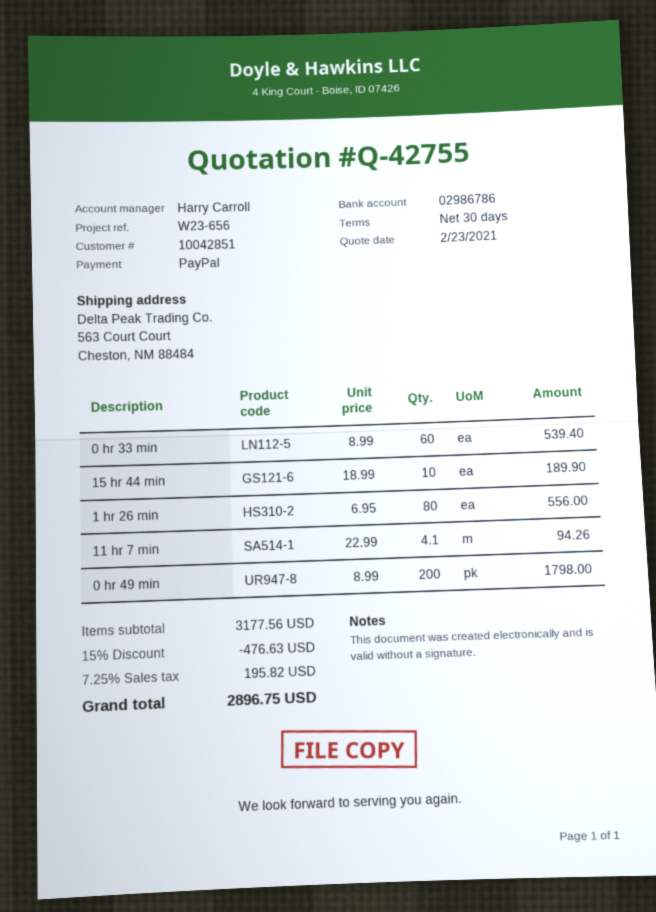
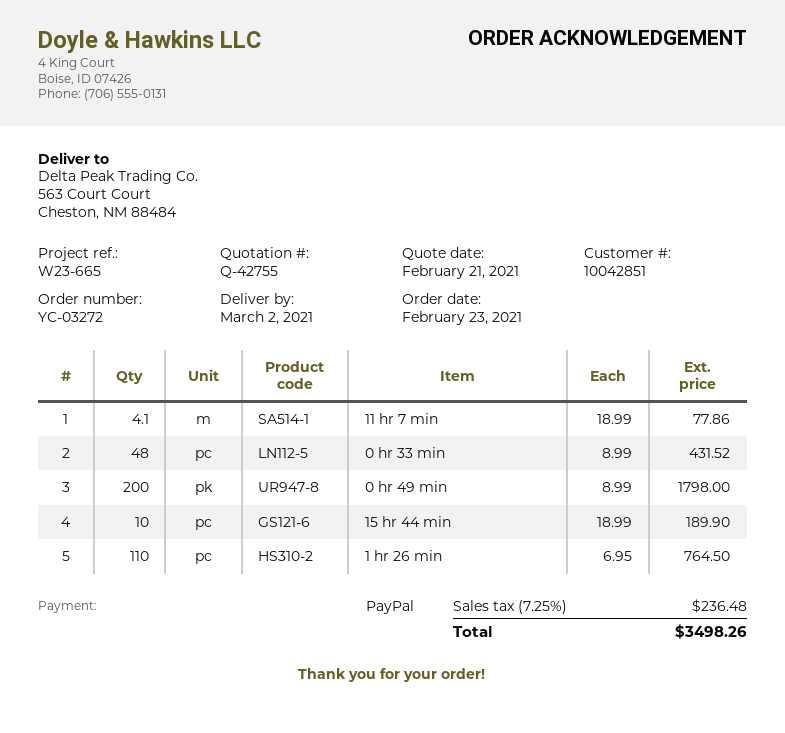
quote date: 2021-02-23 -> 2021-02-21
reference: W23-656 -> W23-665
0 hr 33 min: 60 x 8.99 = 539.40 -> 48 x 8.99 = 431.52
1 hr 26 min: 80 x 6.95 = 556.00 -> 110 x 6.95 = 764.50
11 hr 7 min: 4.1 x 22.99 = 94.26 -> 4.1 x 18.99 = 77.86
discount: 15% = 476.63 -> none
tax: 7.25% = 195.82 -> 7.25% = 236.48
total: 2896.75 -> 3498.26

